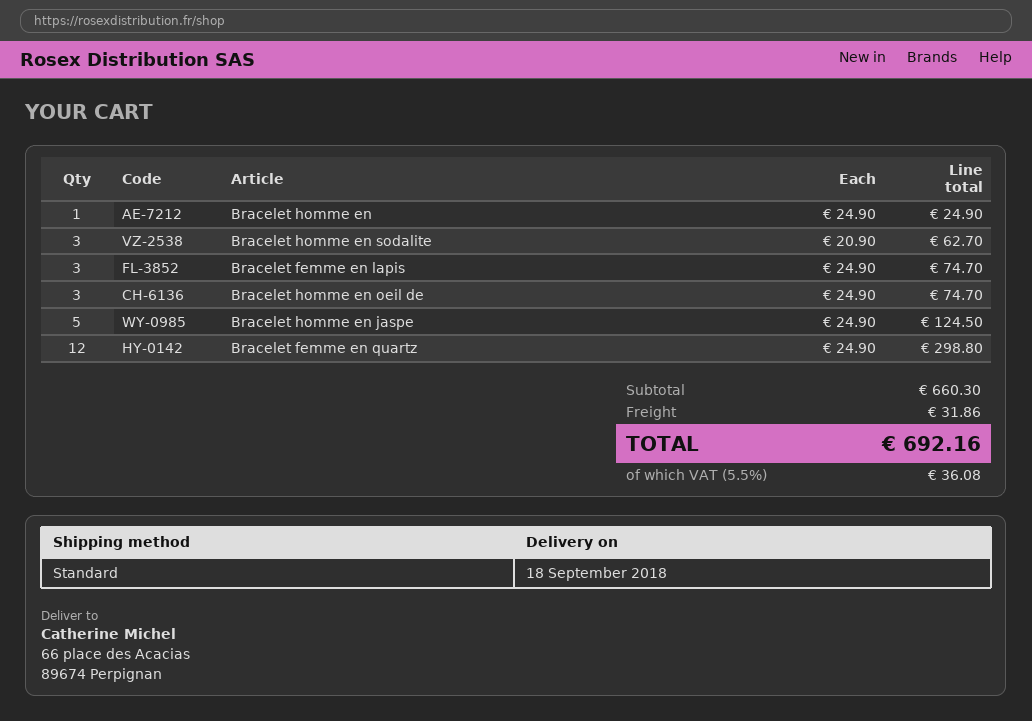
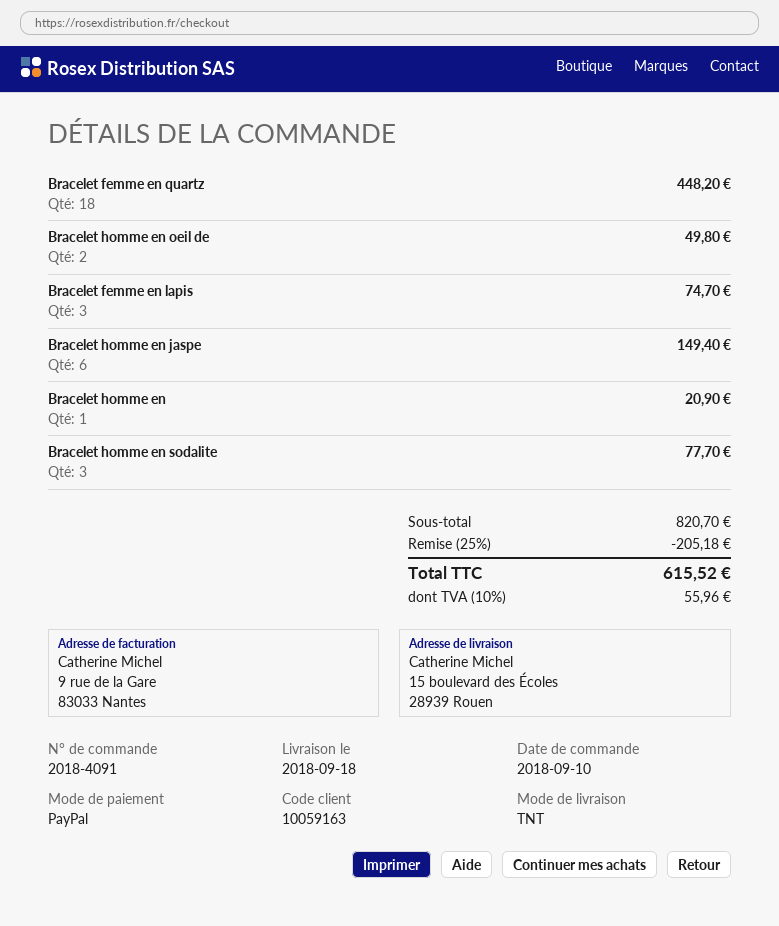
shipping method: standard -> TNT
ship to: 66 place des Acacias, 89674 Perpignan -> 15 boulevard des Écoles, 28939 Rouen
Bracelet homme en: 1 for 24.90 -> 1 for 20.90
Bracelet homme en sodalite: 3 for 62.70 -> 3 for 77.70
Bracelet homme en oeil de: 3 for 74.70 -> 2 for 49.80
Bracelet homme en jaspe: 5 for 124.50 -> 6 for 149.40
Bracelet femme en quartz: 12 for 298.80 -> 18 for 448.20
subtotal: 660.30 -> 820.70
discount: none -> 25% = 205.18
shipping: 31.86 -> none
tax: 5.5% = 36.08 -> 10% = 55.96
total: 692.16 -> 615.52

